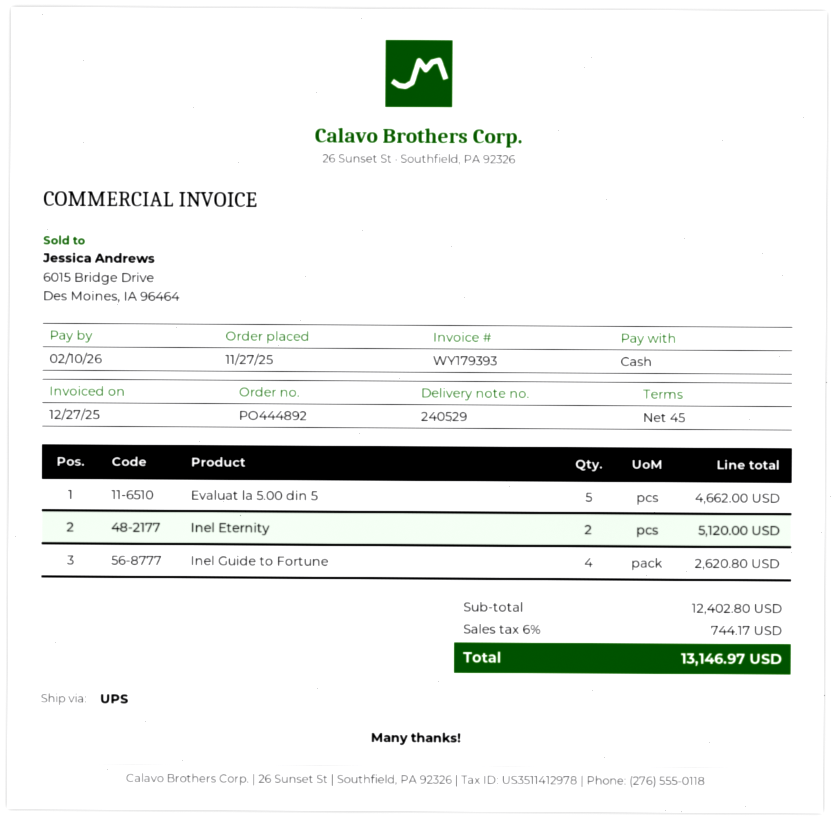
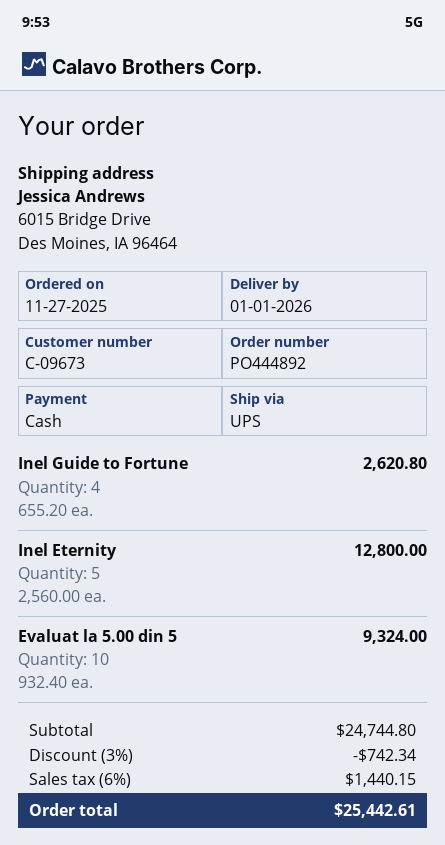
Evaluat la 5.00 din 5: 5 for 4662.00 -> 10 for 9324.00
Inel Eternity: 2 for 5120.00 -> 5 for 12800.00
subtotal: 12402.80 -> 24744.80
discount: none -> 3% = 742.34
tax: 6% = 744.17 -> 6% = 1440.15
total: 13146.97 -> 25442.61

